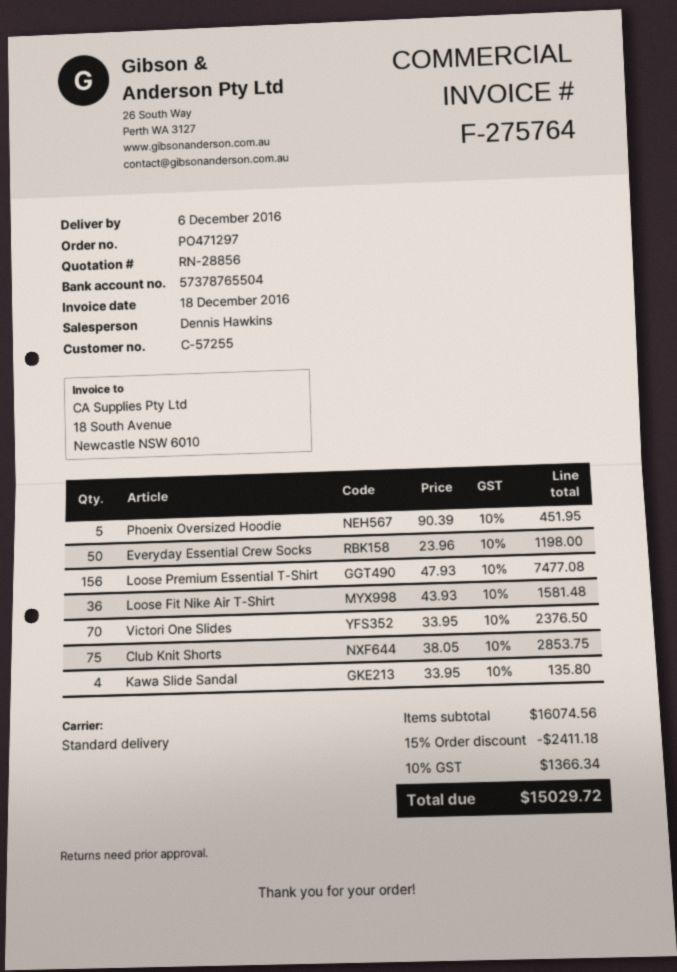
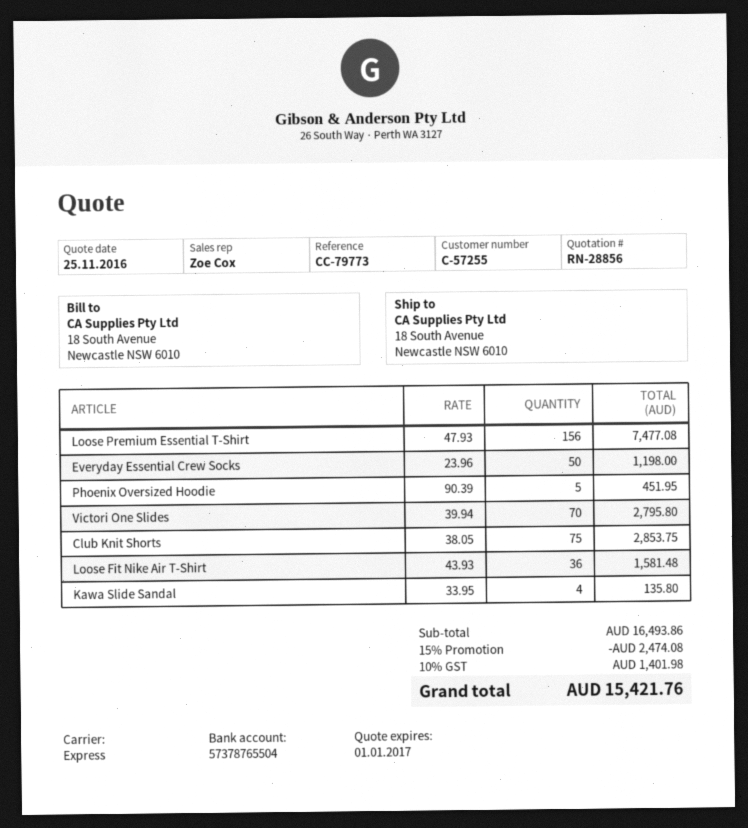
sales rep: Dennis Hawkins -> Zoe Cox
shipping method: standard -> express
Victori One Slides: 70 x 33.95 = 2376.50 -> 70 x 39.94 = 2795.80
subtotal: 16074.56 -> 16493.86
discount: 15% = 2411.18 -> 15% = 2474.08
tax: 10% = 1366.34 -> 10% = 1401.98
total: 15029.72 -> 15421.76

